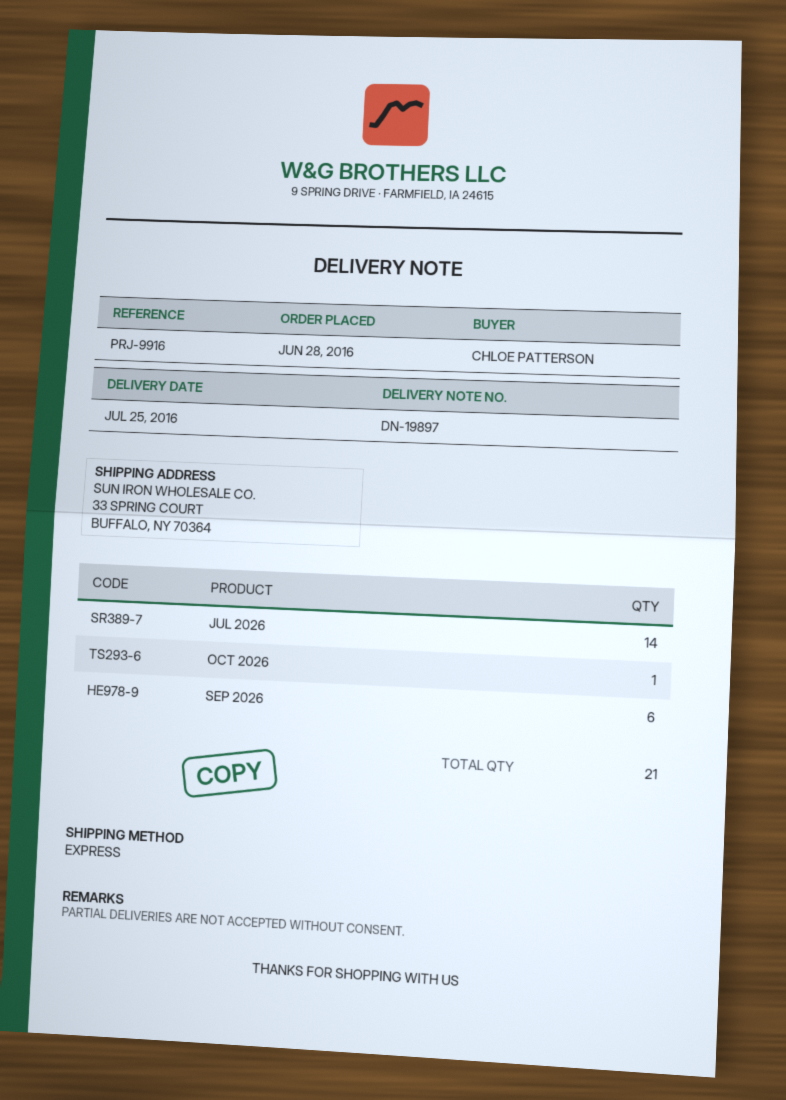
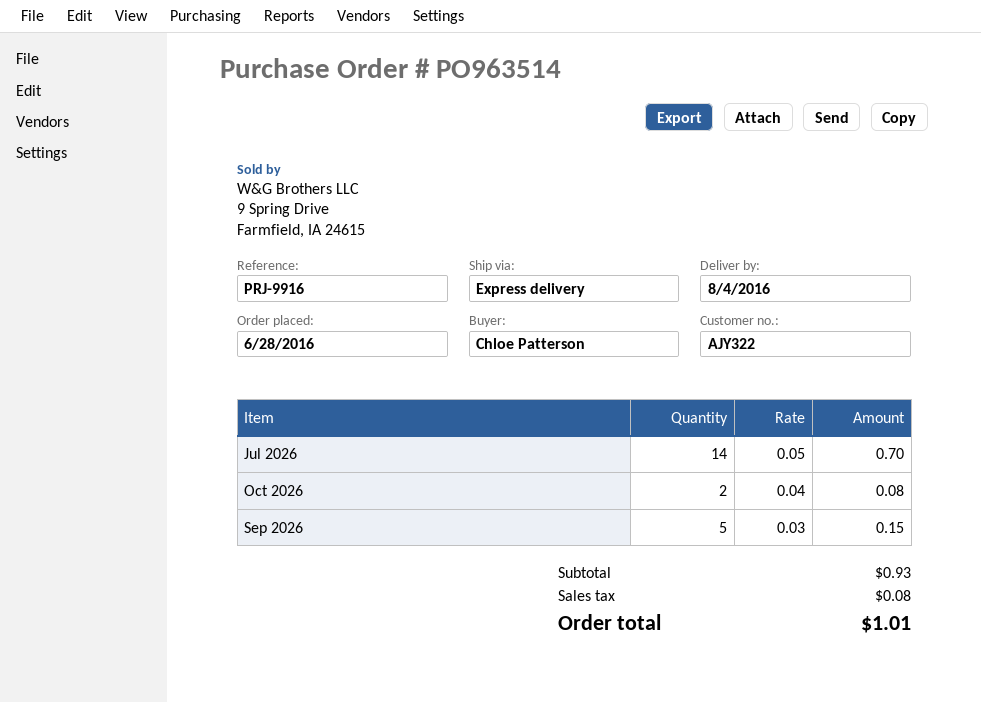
delivery date: 2016-07-25 -> 2016-08-04
OCT 2026: 1 -> 2
SEP 2026: 6 -> 5

